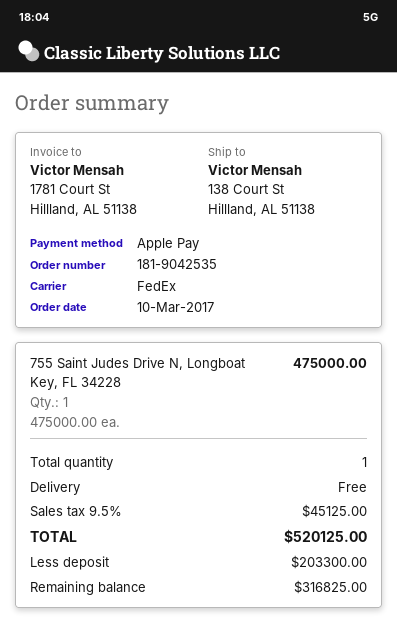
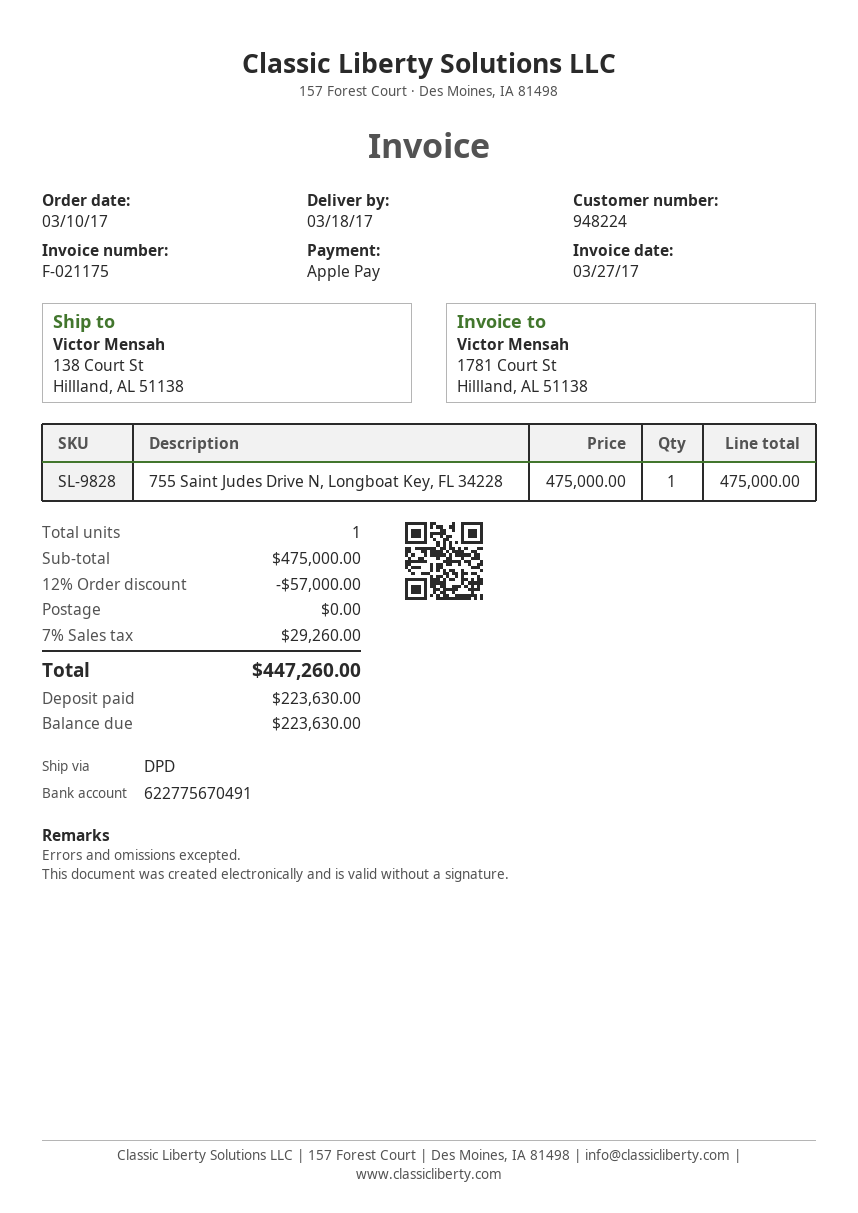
shipping method: FedEx -> DPD
discount: none -> 12% = 57000.00
tax: 9.5% = 45125.00 -> 7% = 29260.00
total: 520125.00 -> 447260.00
deposit: 203300.00 -> 223630.00
balance: 316825.00 -> 223630.00

